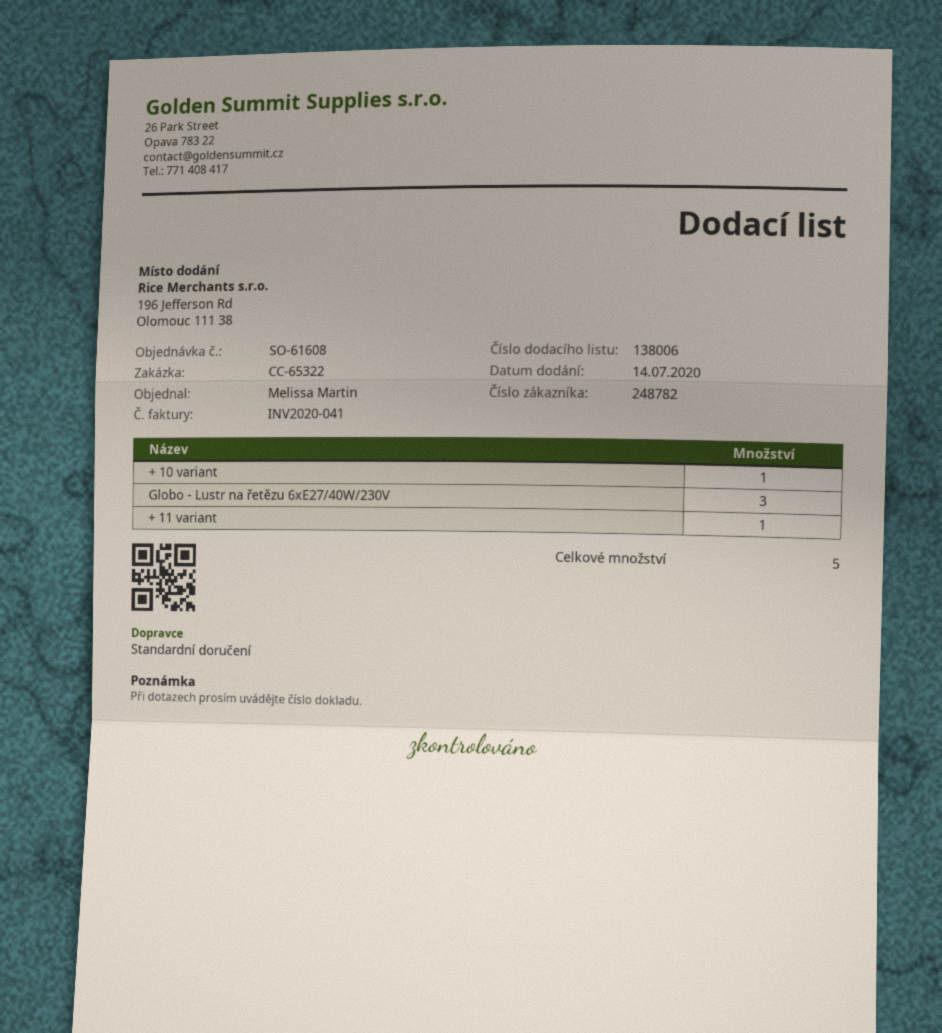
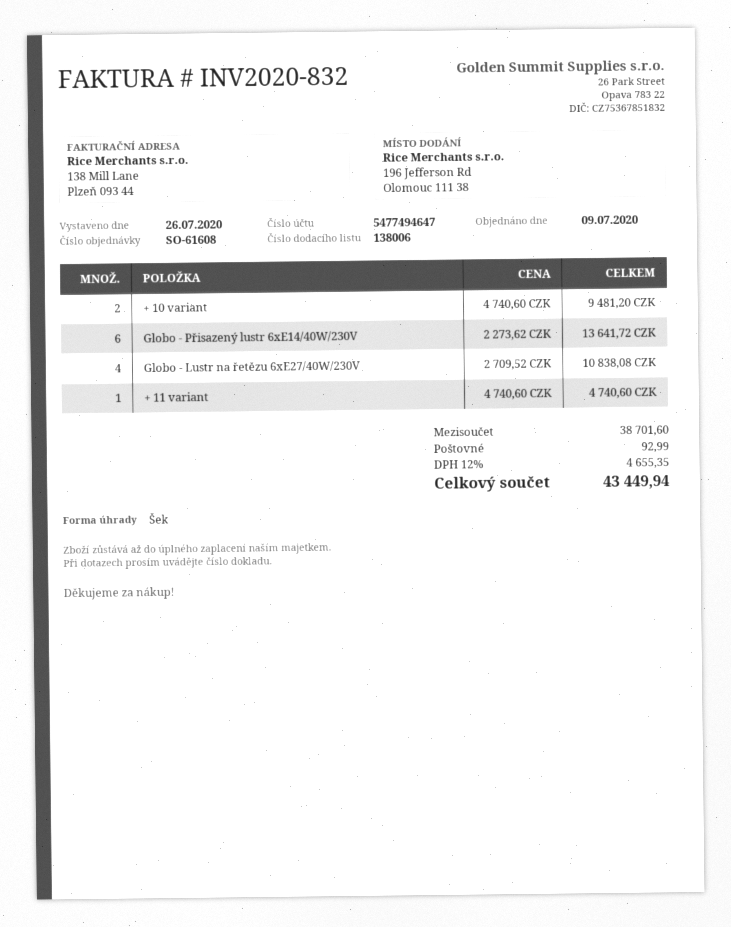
invoice number: INV2020-041 -> INV2020-832
+ 10 variant: 1 -> 2
Globo - Lustr na řetězu 6xE27/40W/230V: 3 -> 4
Globo - Přisazený lustr 6xE14/40W/230V: none -> 6

